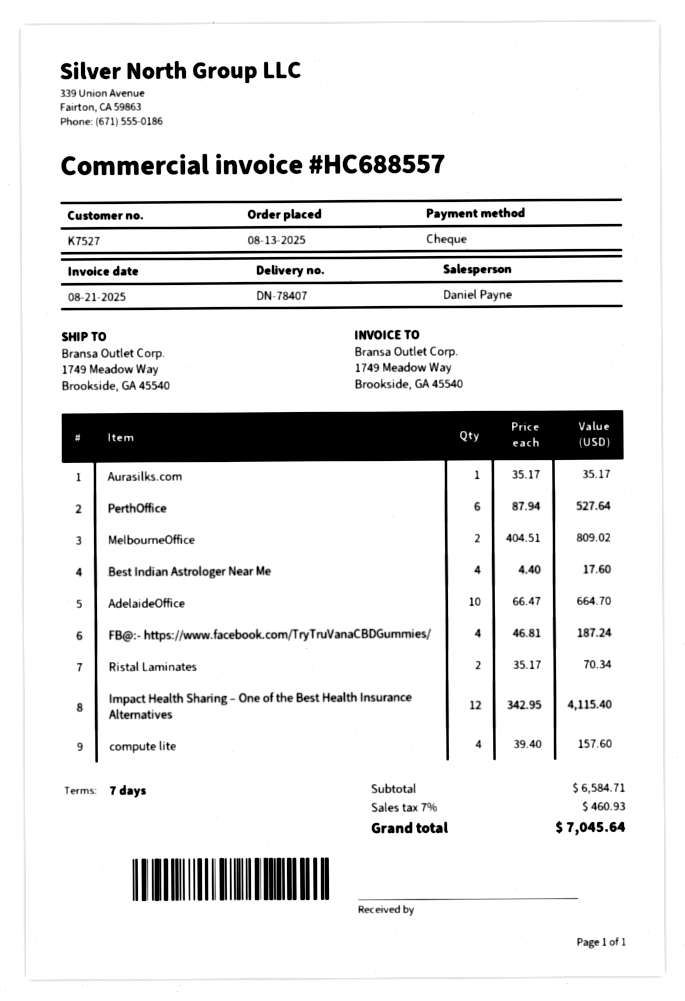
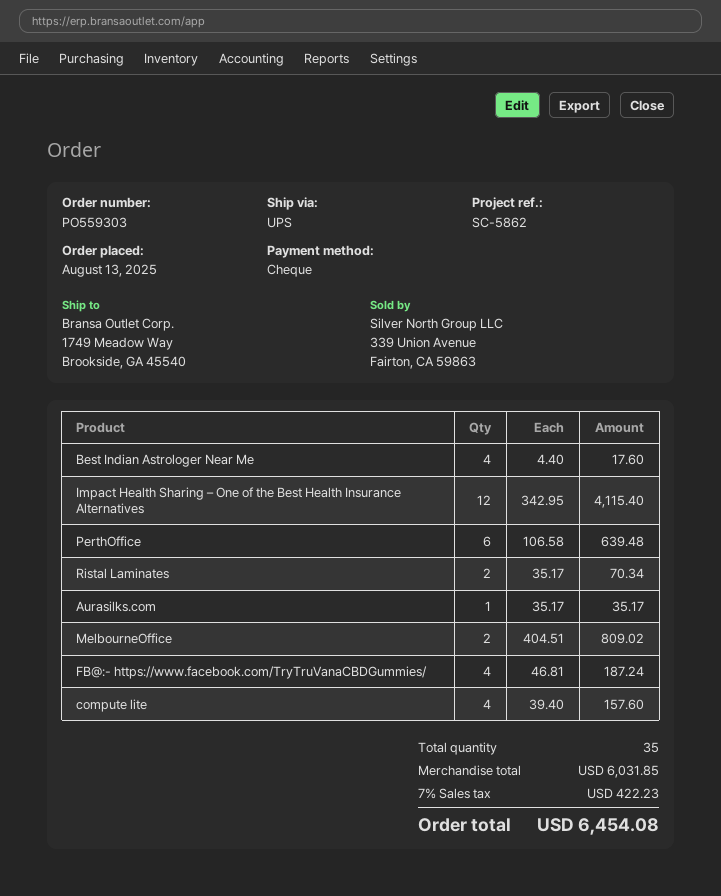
PerthOffice: 6 x 87.94 = 527.64 -> 6 x 106.58 = 639.48
AdelaideOffice: 10 x 66.47 = 664.70 -> none
subtotal: 6584.71 -> 6031.85
tax: 7% = 460.93 -> 7% = 422.23
total: 7045.64 -> 6454.08

